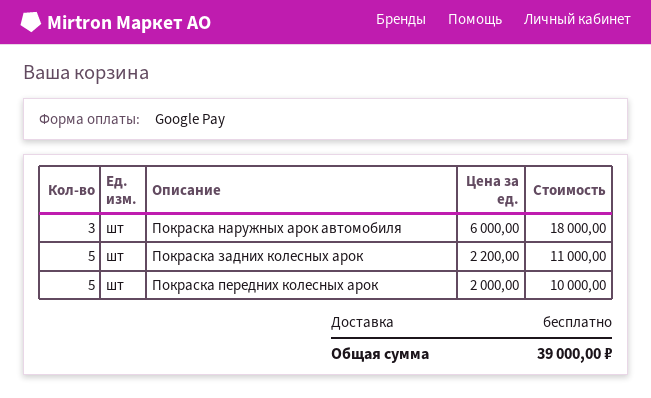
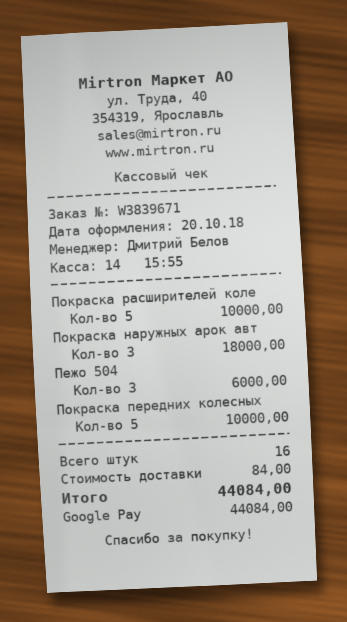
Покраска задних колесных арок: 5 for 11000.00 -> none
Покраска расширителей коле: none -> 5 for 10000.00
Пежо 504: none -> 3 for 6000.00
shipping: 0.00 -> 84.00
total: 39000.00 -> 44084.00

